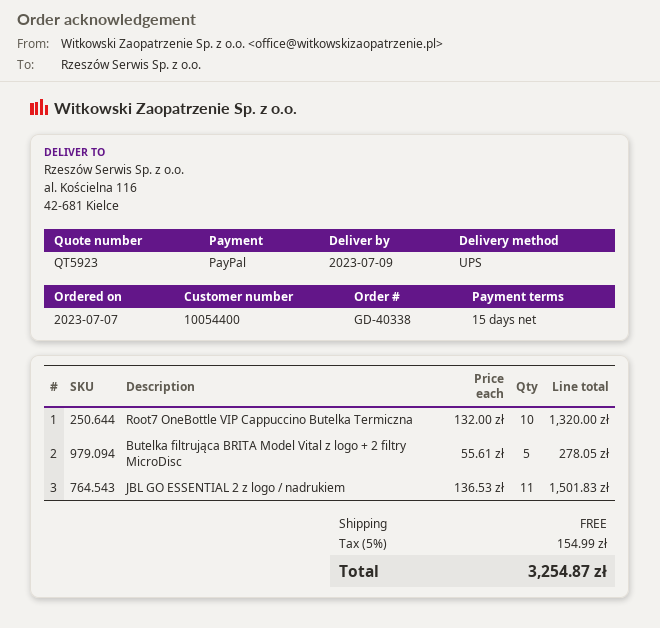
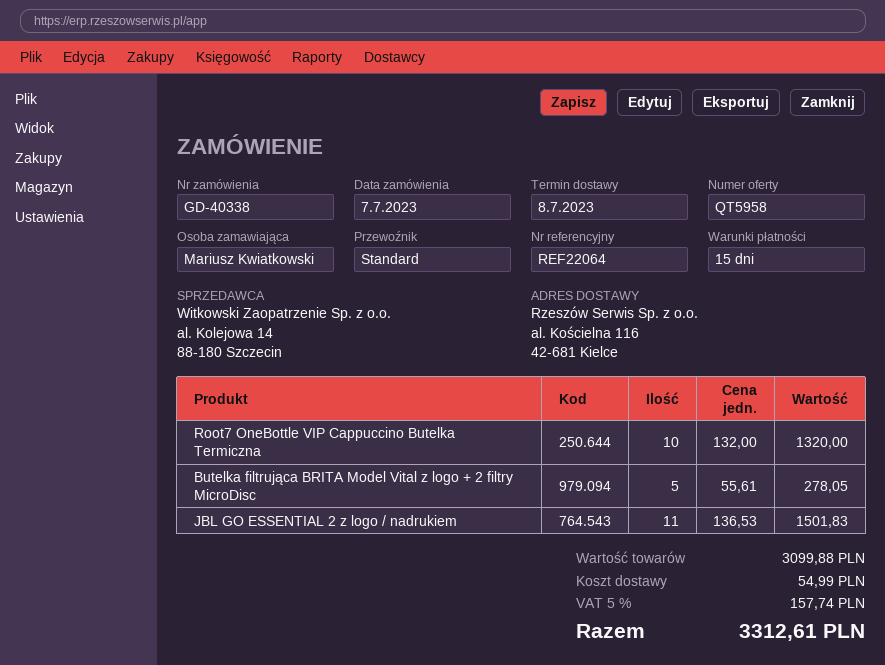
quote number: QT5923 -> QT5958
delivery date: 2023-07-09 -> 2023-07-08
shipping method: UPS -> standard
shipping: 0.00 -> 54.99
tax: 5% = 154.99 -> 5% = 157.74
total: 3254.87 -> 3312.61

